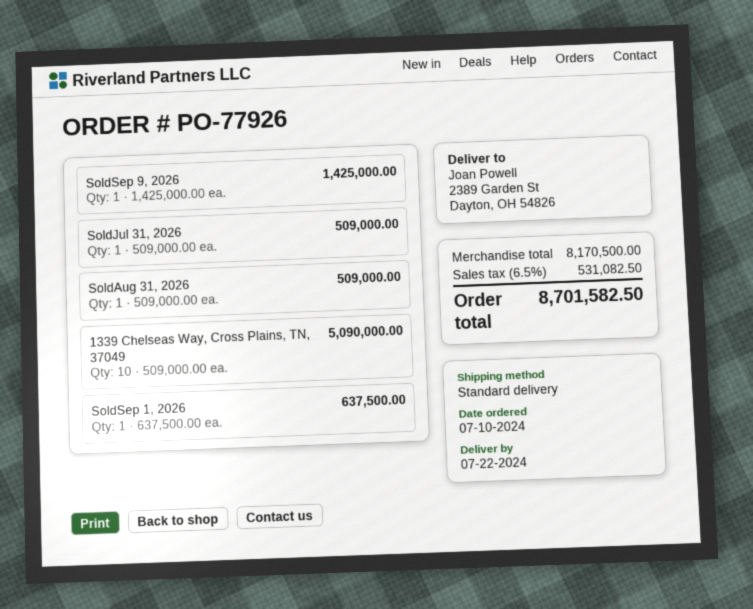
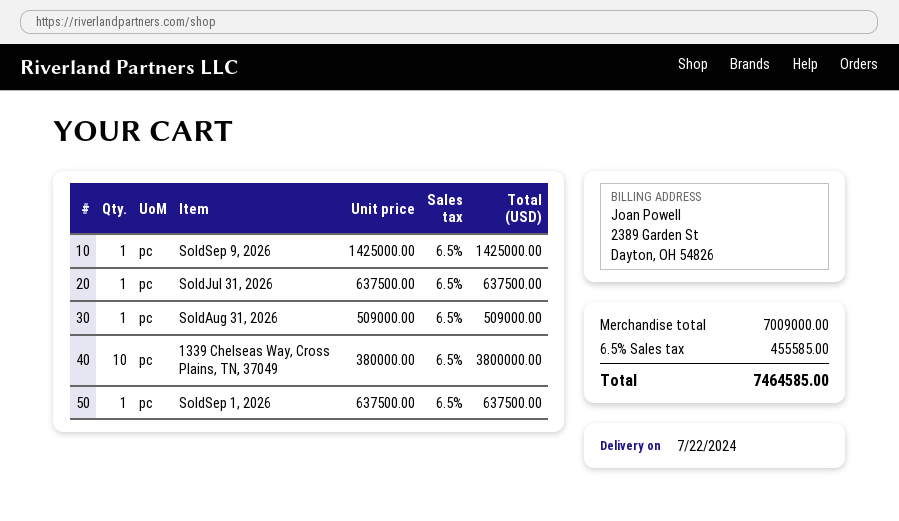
SoldJul 31, 2026: 1 x 509000.00 = 509000.00 -> 1 x 637500.00 = 637500.00
1339 Chelseas Way, Cross Plains, TN, 37049: 10 x 509000.00 = 5090000.00 -> 10 x 380000.00 = 3800000.00
subtotal: 8170500.00 -> 7009000.00
tax: 6.5% = 531082.50 -> 6.5% = 455585.00
total: 8701582.50 -> 7464585.00

